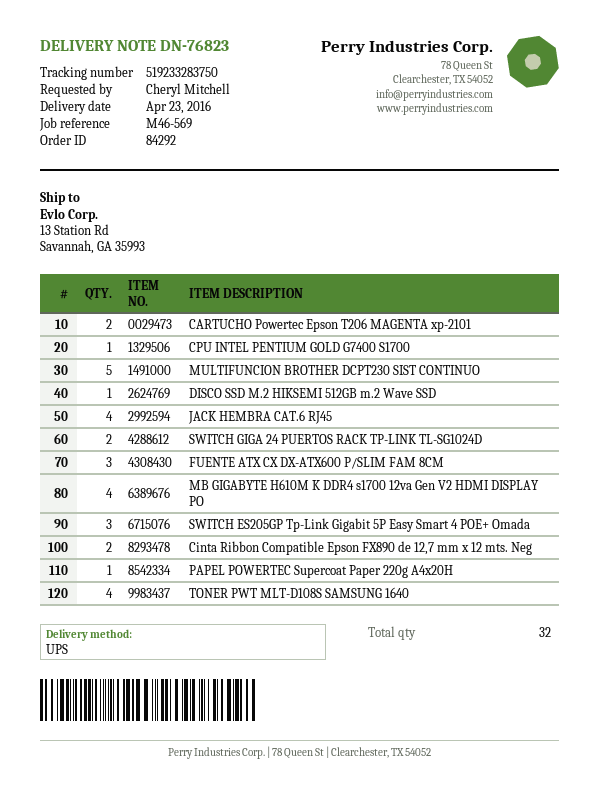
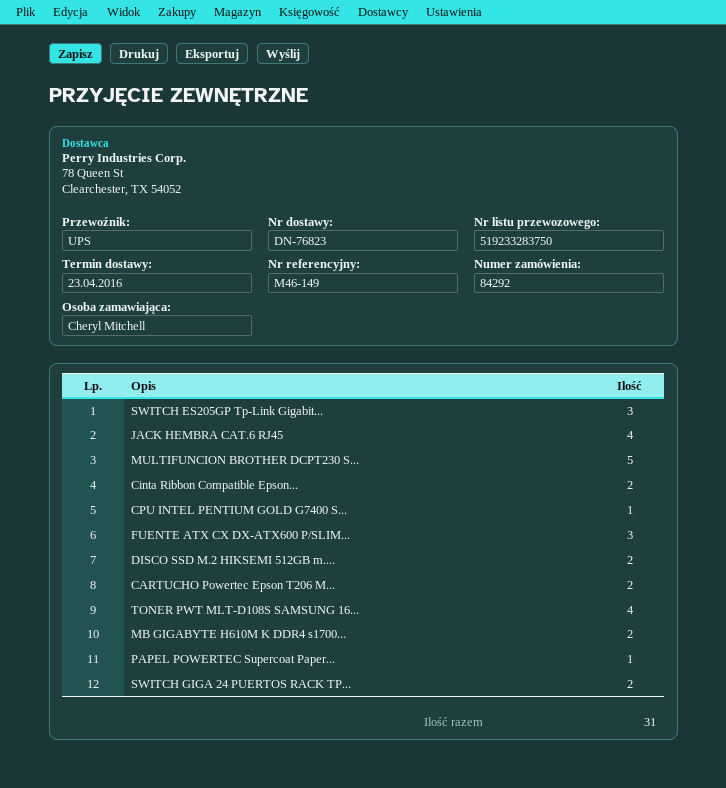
reference: M46-569 -> M46-149
DISCO SSD M.2 HIKSEMI 512GB m.2 Wave SSD: 1 -> 2
MB GIGABYTE H610M K DDR4 s1700 12va Gen V2 HDMI DISPLAY PO: 4 -> 2
total quantity: 32 -> 31

